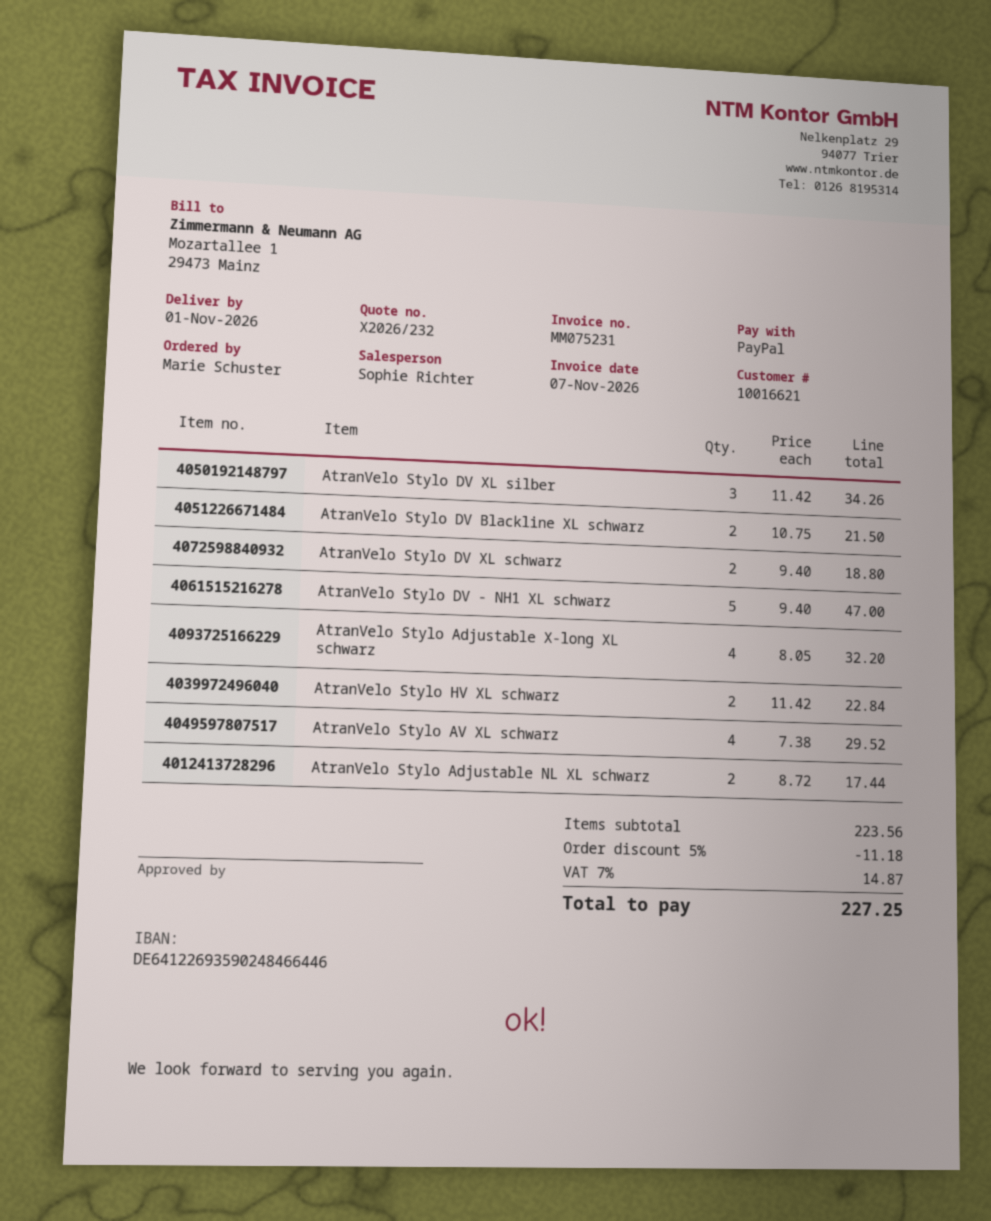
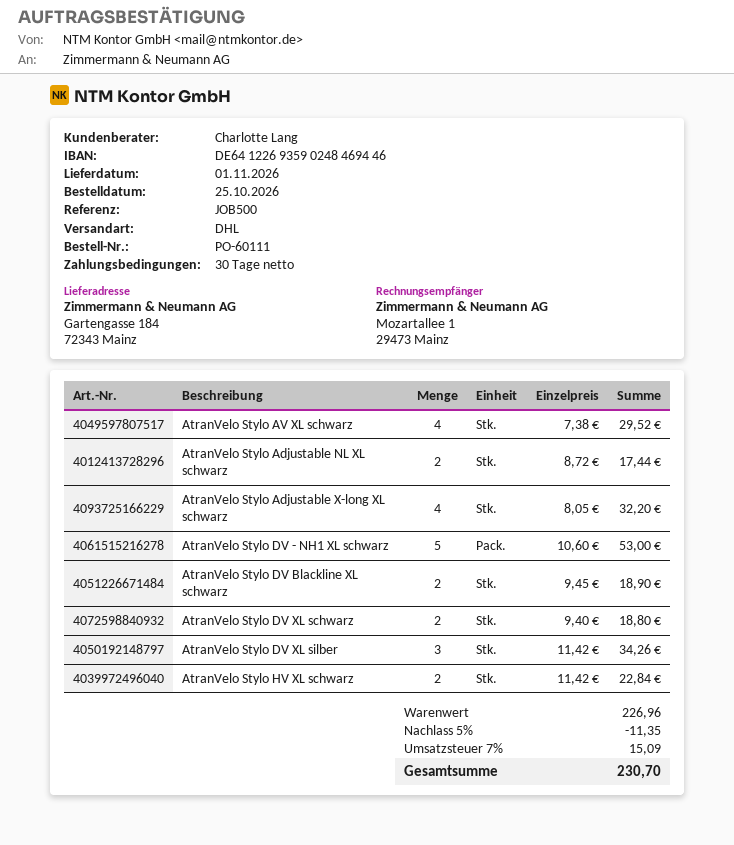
sales rep: Sophie Richter -> Charlotte Lang
bank account: DE64122693590248466446 -> DE64122693590248469446
AtranVelo Stylo DV Blackline XL schwarz: 2 x 10.75 = 21.50 -> 2 x 9.45 = 18.90
AtranVelo Stylo DV - NH1 XL schwarz: 5 x 9.40 = 47.00 -> 5 x 10.60 = 53.00
subtotal: 223.56 -> 226.96
discount: 5% = 11.18 -> 5% = 11.35
tax: 7% = 14.87 -> 7% = 15.09
total: 227.25 -> 230.70

